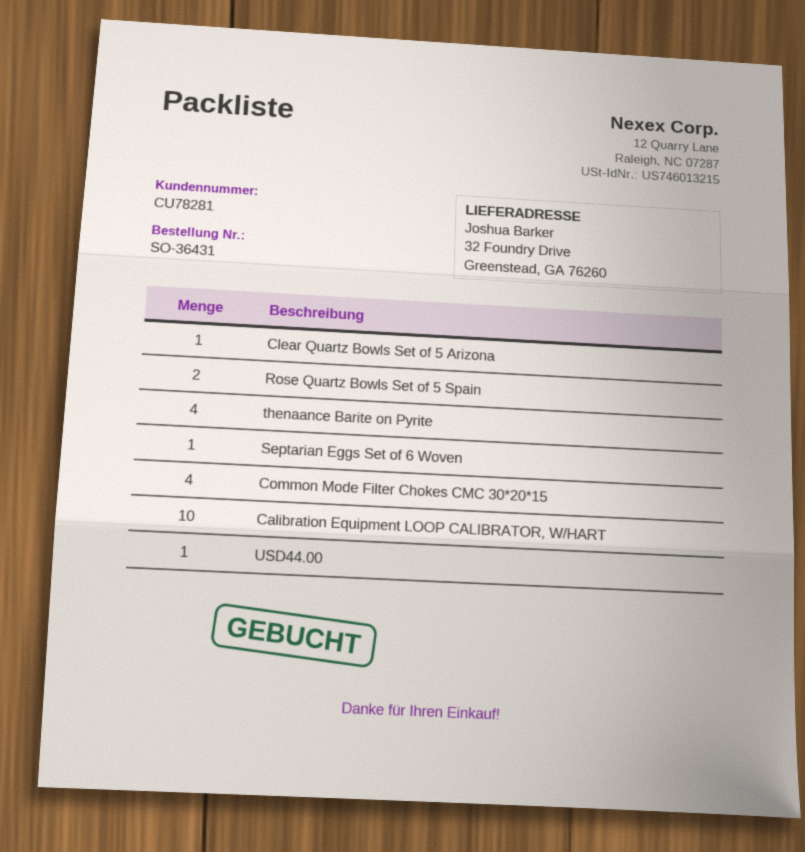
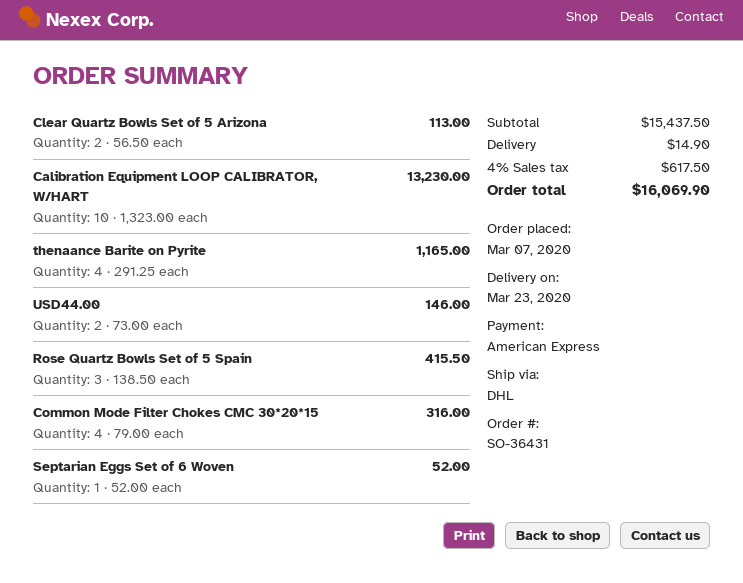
Clear Quartz Bowls Set of 5 Arizona: 1 -> 2
Rose Quartz Bowls Set of 5 Spain: 2 -> 3
USD44.00: 1 -> 2

